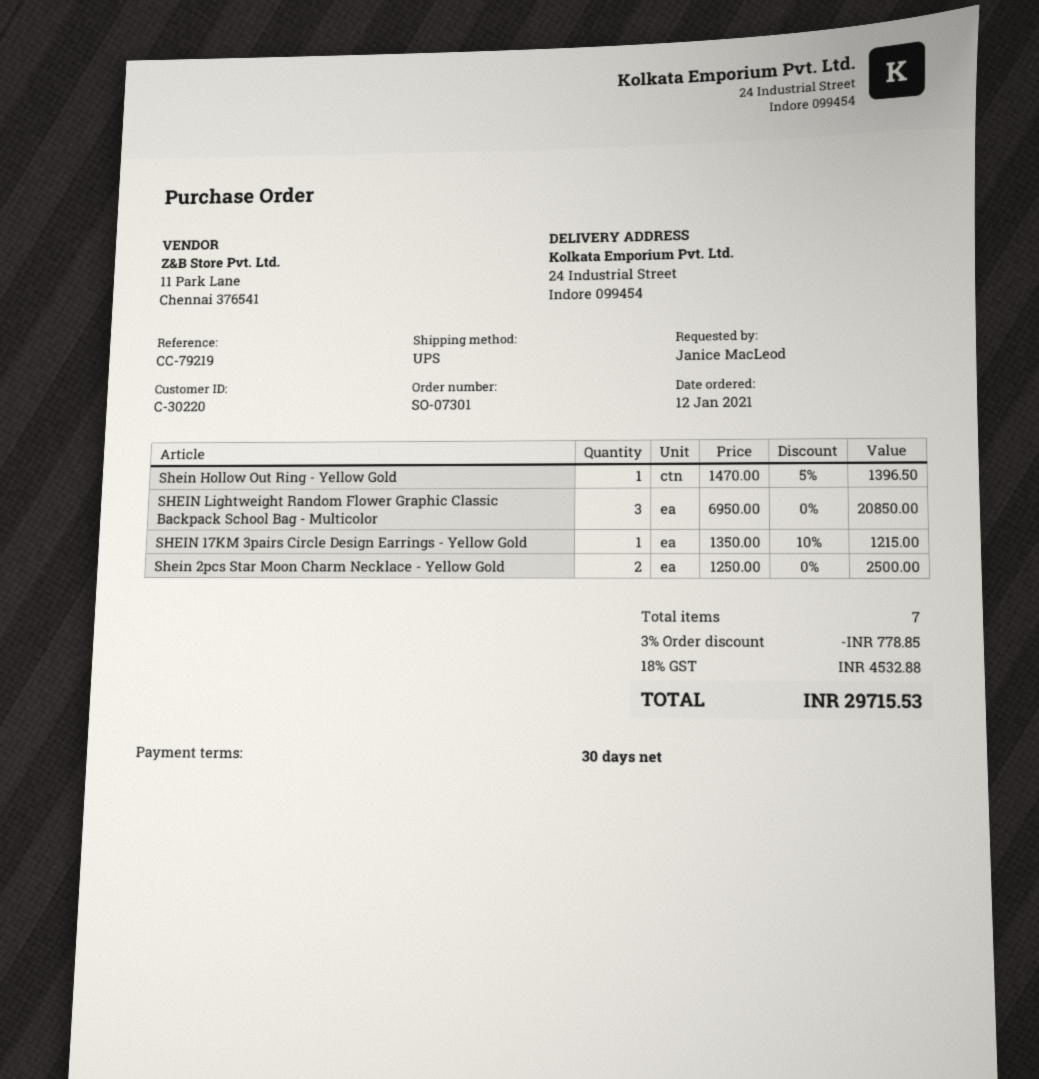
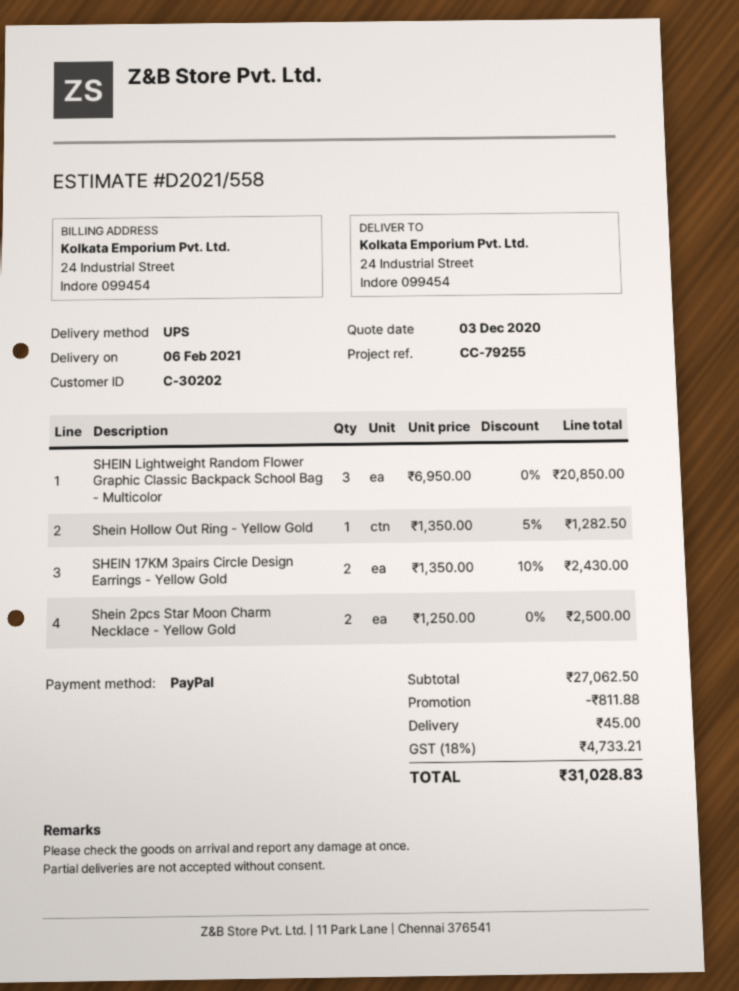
customer number: C-30220 -> C-30202
reference: CC-79219 -> CC-79255
Shein Hollow Out Ring - Yellow Gold: 1 x 1470.00 - 5% = 1396.50 -> 1 x 1350.00 - 5% = 1282.50
SHEIN 17KM 3pairs Circle Design Earrings - Yellow Gold: 1 x 1350.00 - 10% = 1215.00 -> 2 x 1350.00 - 10% = 2430.00
discount: 778.85 -> 811.88
shipping: none -> 45.00
tax: 18% = 4532.88 -> 18% = 4733.21
total: 29715.53 -> 31028.83

